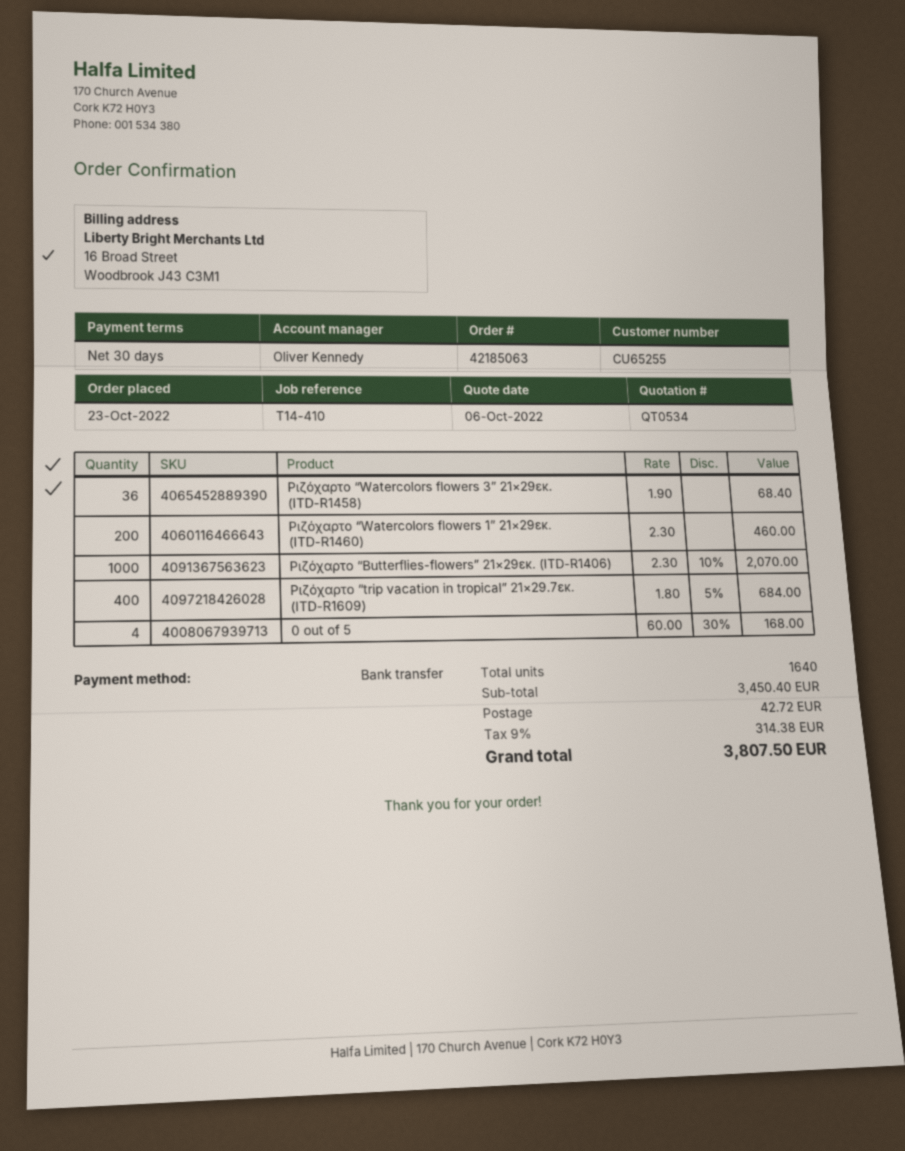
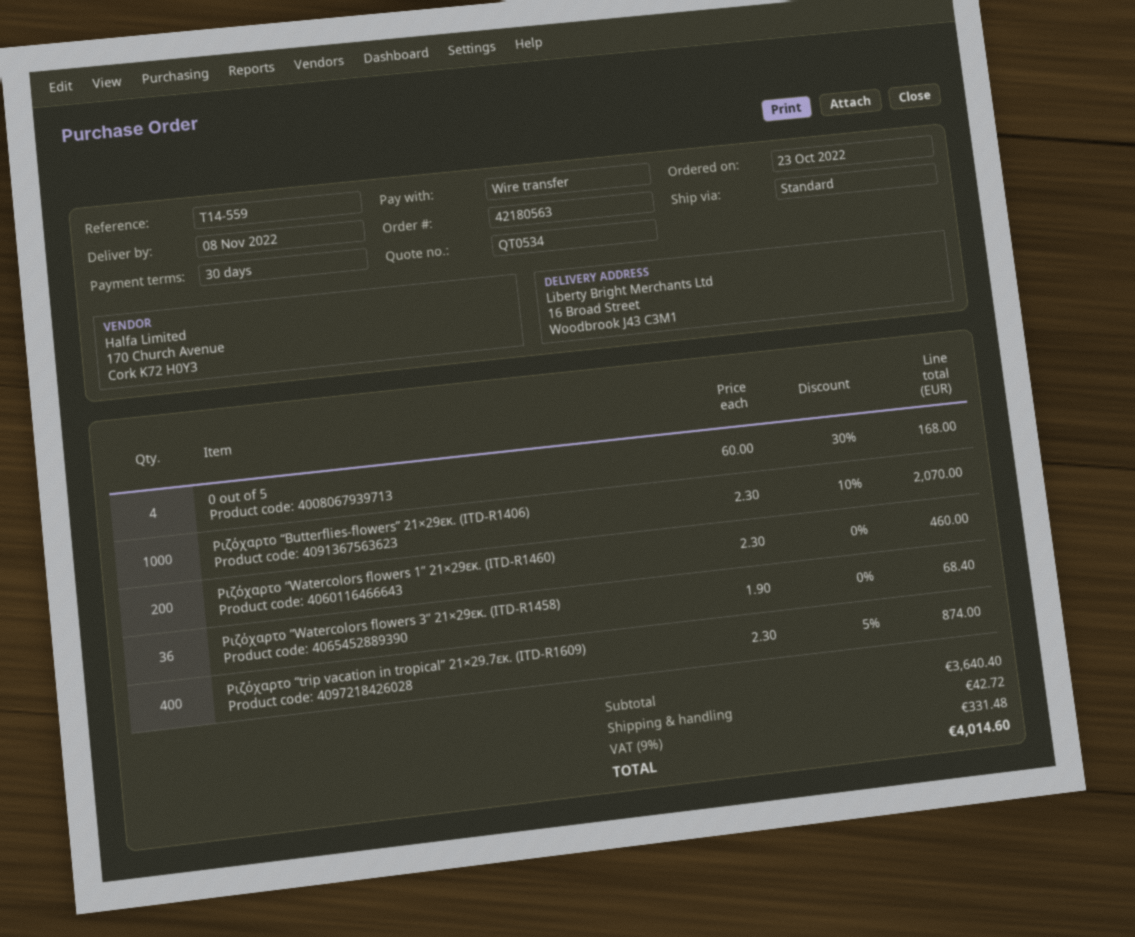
order number: 42185063 -> 42180563
reference: T14-410 -> T14-559
Ριζόχαρτο “trip vacation in tropical” 21×29.7εκ. (ITD-R1609): 400 x 1.80 - 5% = 684.00 -> 400 x 2.30 - 5% = 874.00
subtotal: 3450.40 -> 3640.40
tax: 9% = 314.38 -> 9% = 331.48
total: 3807.50 -> 4014.60

